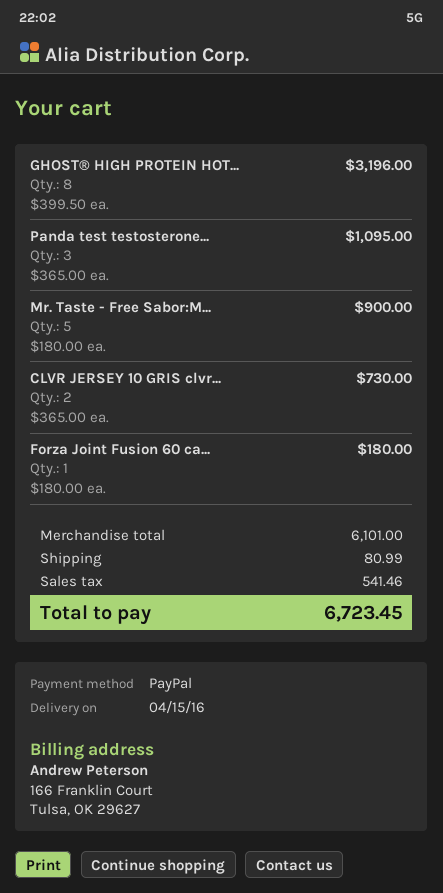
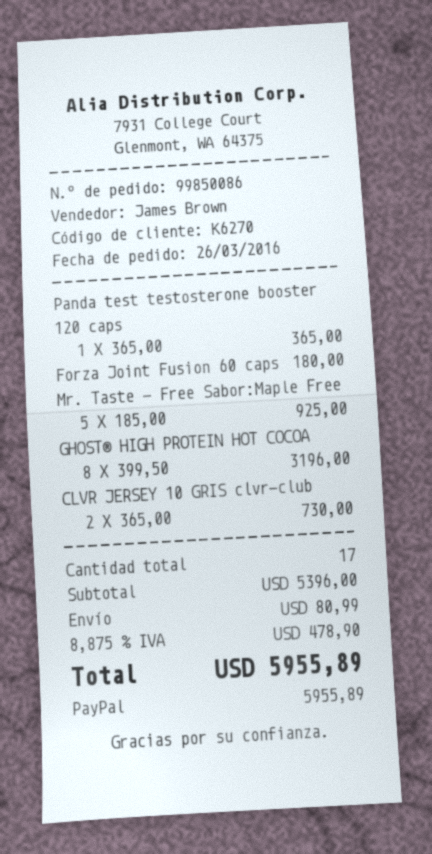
Panda test testosterone...: 3 x 365.00 = 1095.00 -> 1 x 365.00 = 365.00
Mr. Taste - Free Sabor:M...: 5 x 180.00 = 900.00 -> 5 x 185.00 = 925.00
subtotal: 6101.00 -> 5396.00
tax: 541.46 -> 478.90
total: 6723.45 -> 5955.89

